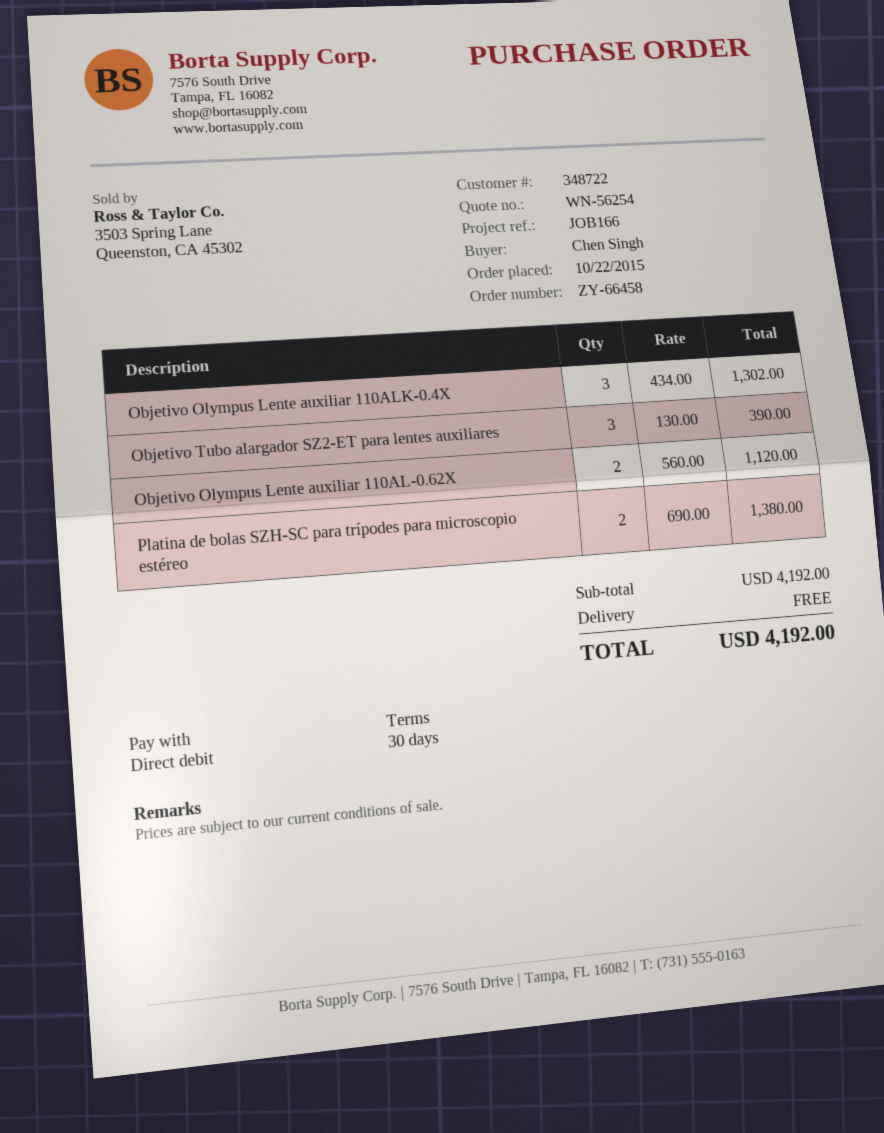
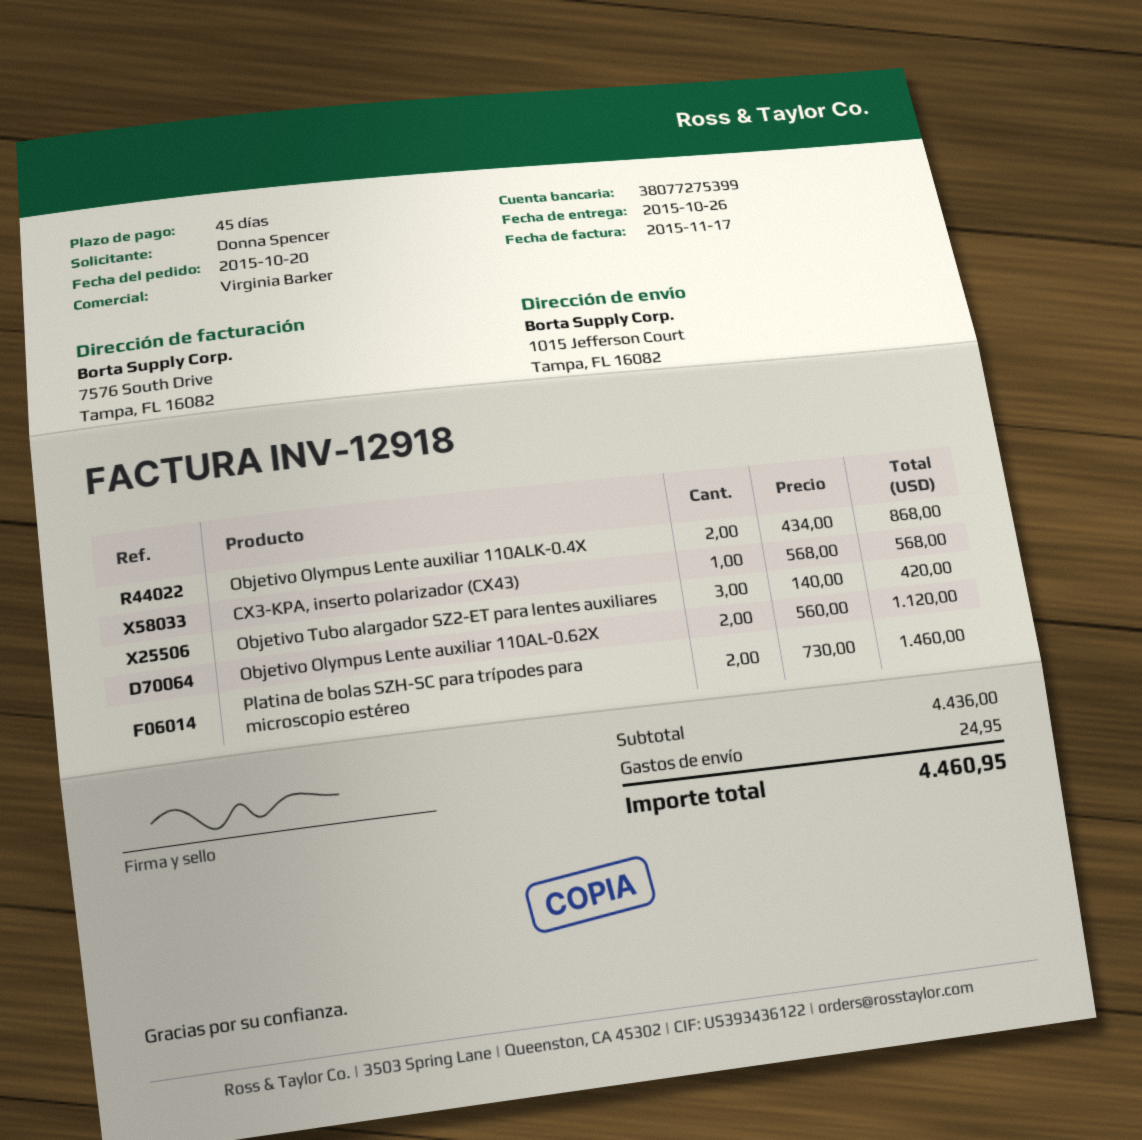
order date: 2015-10-22 -> 2015-10-20
payment terms: 30 days -> 45 days
ordered by: Chen Singh -> Donna Spencer
Objetivo Olympus Lente auxiliar 110ALK-0.4X: 3 x 434.00 = 1302.00 -> 2 x 434.00 = 868.00
Objetivo Tubo alargador SZ2-ET para lentes auxiliares: 3 x 130.00 = 390.00 -> 3 x 140.00 = 420.00
Platina de bolas SZH-SC para trípodes para microscopio estéreo: 2 x 690.00 = 1380.00 -> 2 x 730.00 = 1460.00
CX3-KPA, inserto polarizador (CX43): none -> 1 x 568.00 = 568.00
subtotal: 4192.00 -> 4436.00
shipping: 0.00 -> 24.95
total: 4192.00 -> 4460.95

